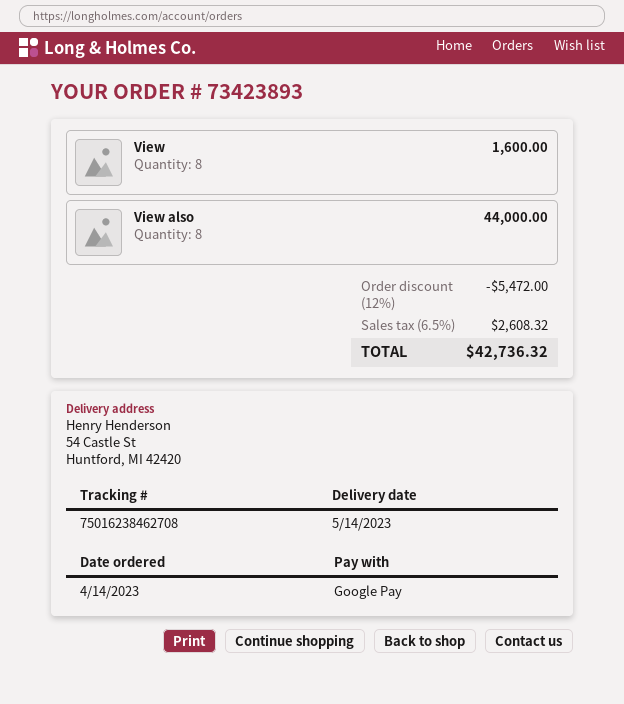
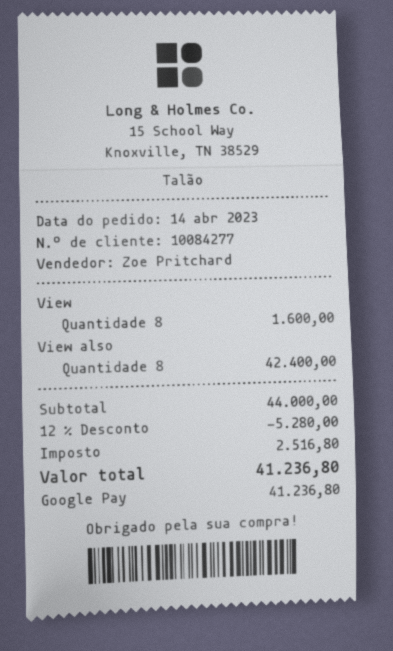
View also: 8 for 44000.00 -> 8 for 42400.00
discount: 12% = 5472.00 -> 12% = 5280.00
tax: 2608.32 -> 2516.80
total: 42736.32 -> 41236.80

